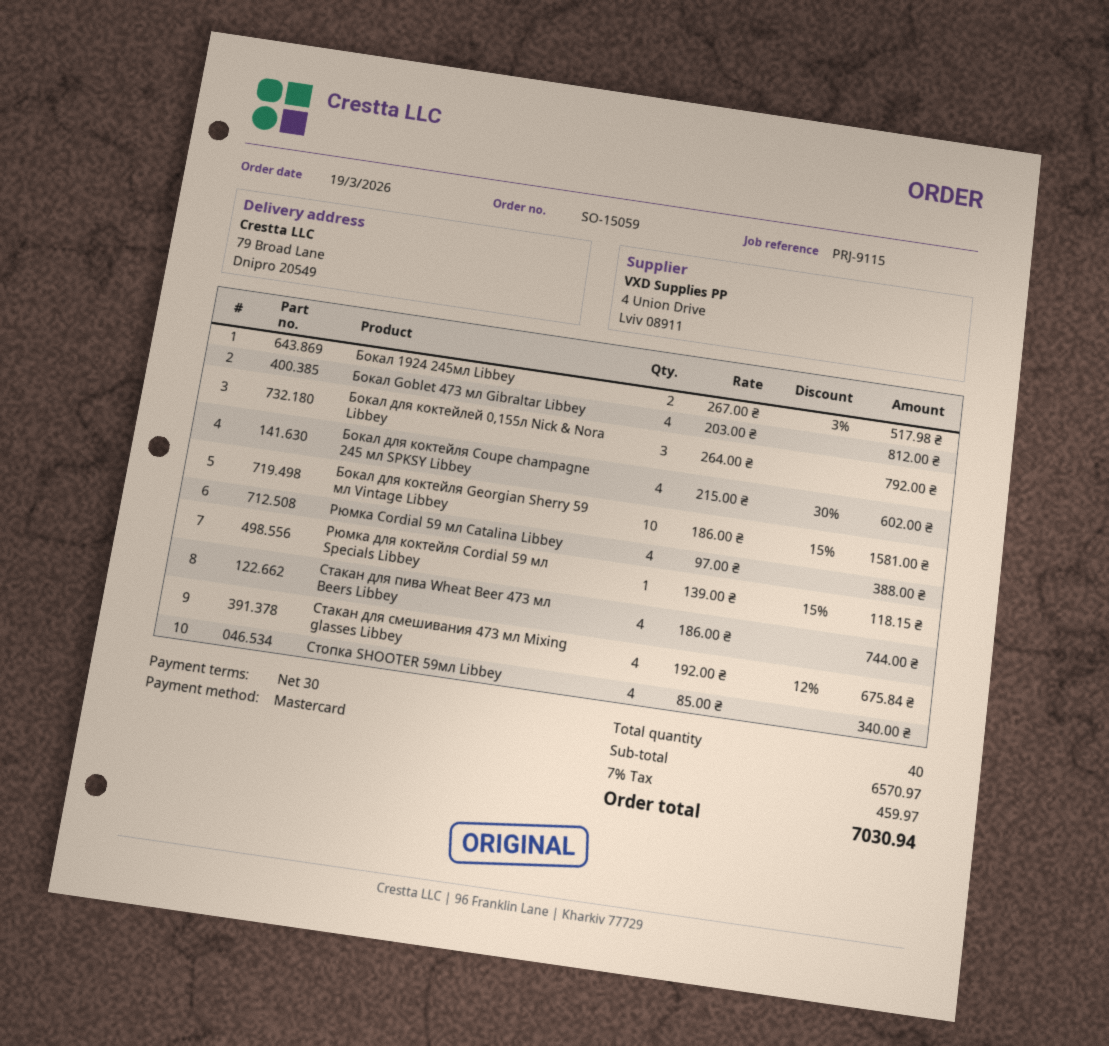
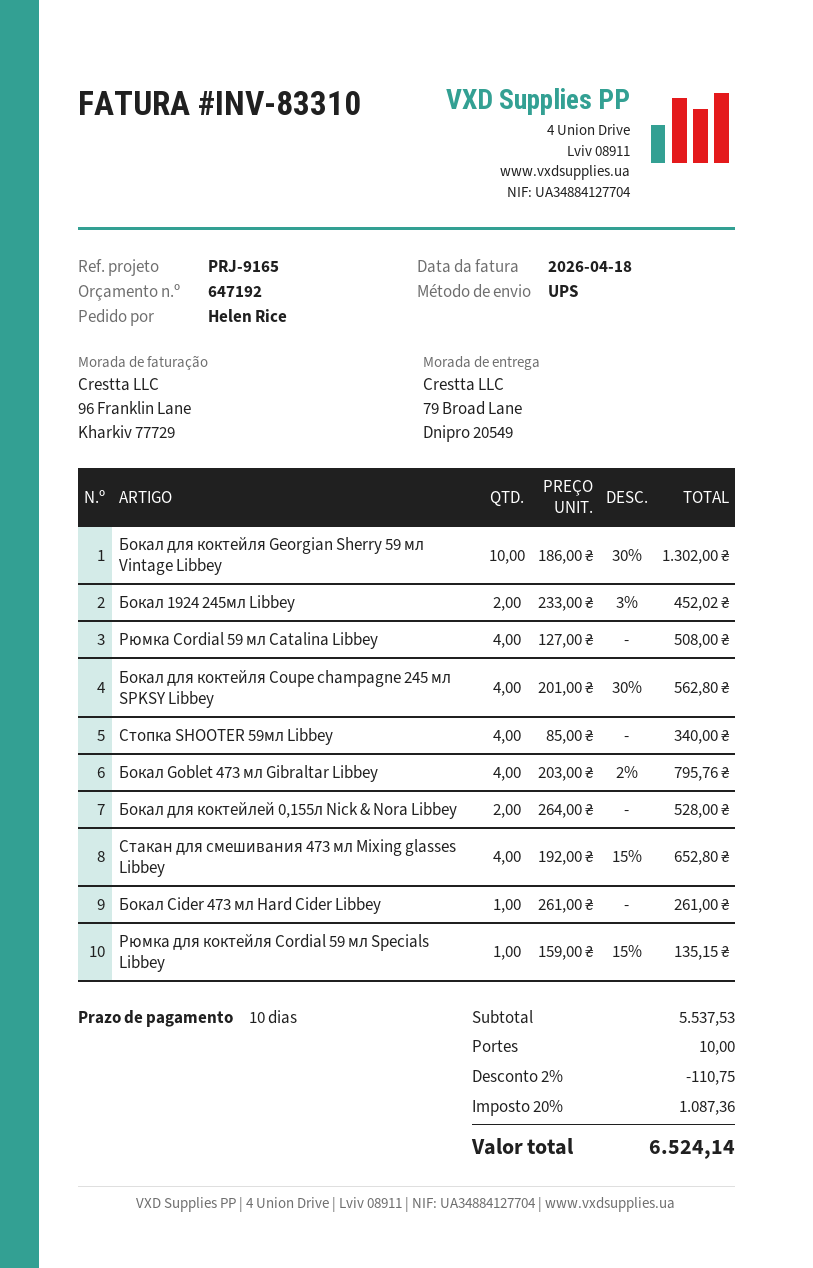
payment terms: 30 days -> 10 days
reference: PRJ-9115 -> PRJ-9165
Бокал 1924 245мл Libbey: 2 x 267.00 - 3% = 517.98 -> 2 x 233.00 - 3% = 452.02
Бокал Goblet 473 мл Gibraltar Libbey: 4 x 203.00 = 812.00 -> 4 x 203.00 - 2% = 795.76
Бокал для коктейлей 0,155л Nick & Nora Libbey: 3 x 264.00 = 792.00 -> 2 x 264.00 = 528.00
Бокал для коктейля Coupe champagne 245 мл SPKSY Libbey: 4 x 215.00 - 30% = 602.00 -> 4 x 201.00 - 30% = 562.80
Бокал для коктейля Georgian Sherry 59 мл Vintage Libbey: 10 x 186.00 - 15% = 1581.00 -> 10 x 186.00 - 30% = 1302.00
Рюмка Cordial 59 мл Catalina Libbey: 4 x 97.00 = 388.00 -> 4 x 127.00 = 508.00
Рюмка для коктейля Cordial 59 мл Specials Libbey: 1 x 139.00 - 15% = 118.15 -> 1 x 159.00 - 15% = 135.15
Стакан для пива Wheat Beer 473 мл Beers Libbey: 4 x 186.00 = 744.00 -> none
Стакан для смешивания 473 мл Mixing glasses Libbey: 4 x 192.00 - 12% = 675.84 -> 4 x 192.00 - 15% = 652.80
Бокал Cider 473 мл Hard Cider Libbey: none -> 1 x 261.00 = 261.00
subtotal: 6570.97 -> 5537.53
discount: none -> 2% = 110.75
shipping: none -> 10.00
tax: 7% = 459.97 -> 20% = 1087.36
total: 7030.94 -> 6524.14

